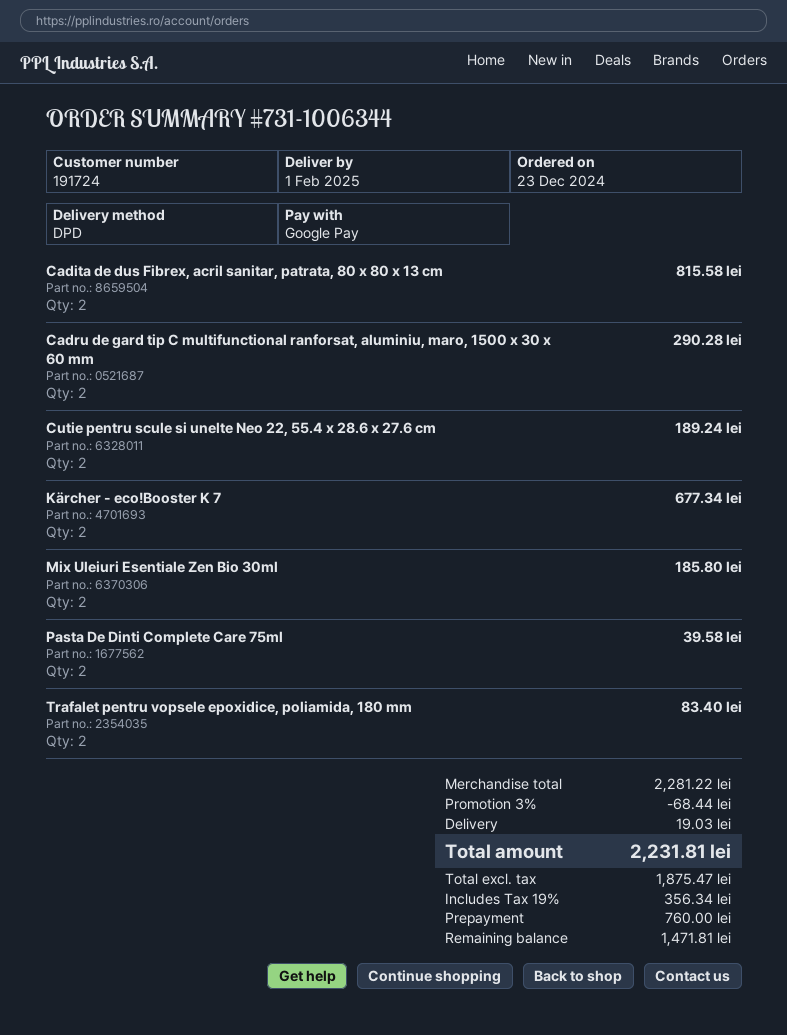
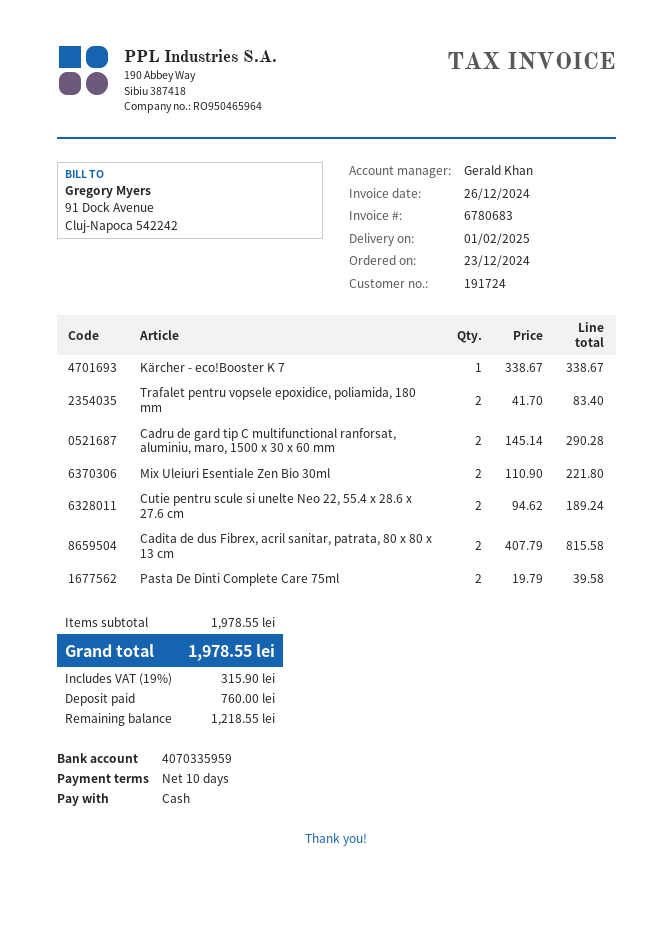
payment method: Google Pay -> cash
Kärcher - eco!Booster K 7: 2 for 677.34 -> 1 for 338.67
Mix Uleiuri Esentiale Zen Bio 30ml: 2 for 185.80 -> 2 for 221.80
subtotal: 2281.22 -> 1978.55
discount: 3% = 68.44 -> none
shipping: 19.03 -> none
tax: 19% = 356.34 -> 19% = 315.90
total: 2231.81 -> 1978.55
balance: 1471.81 -> 1218.55

